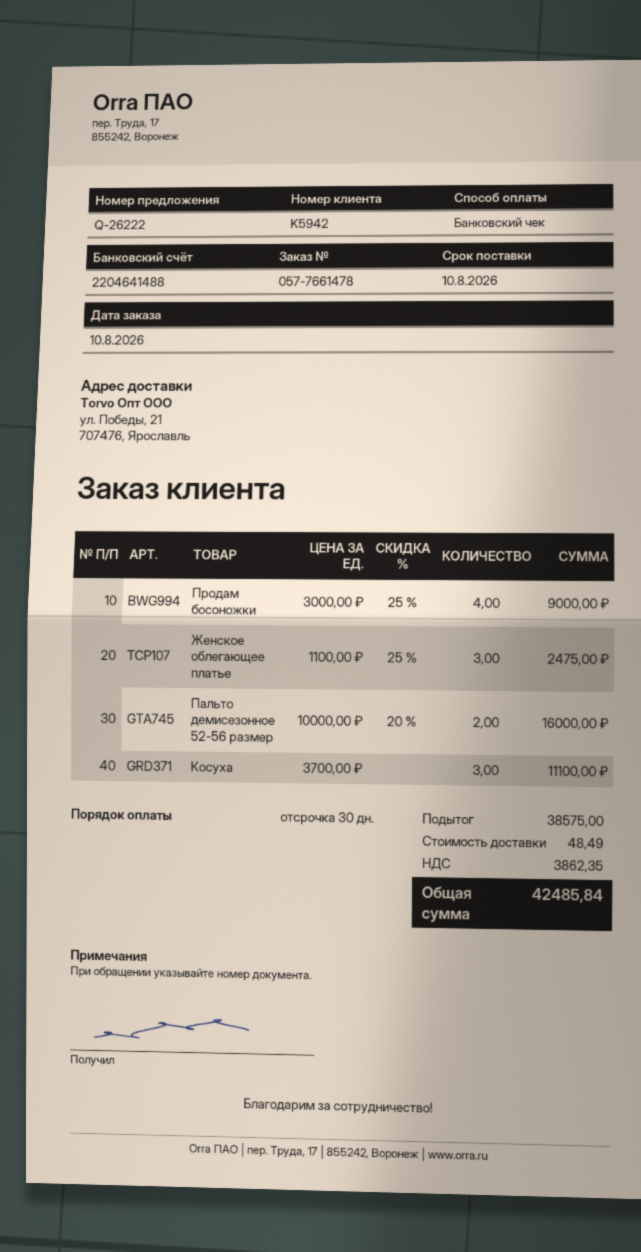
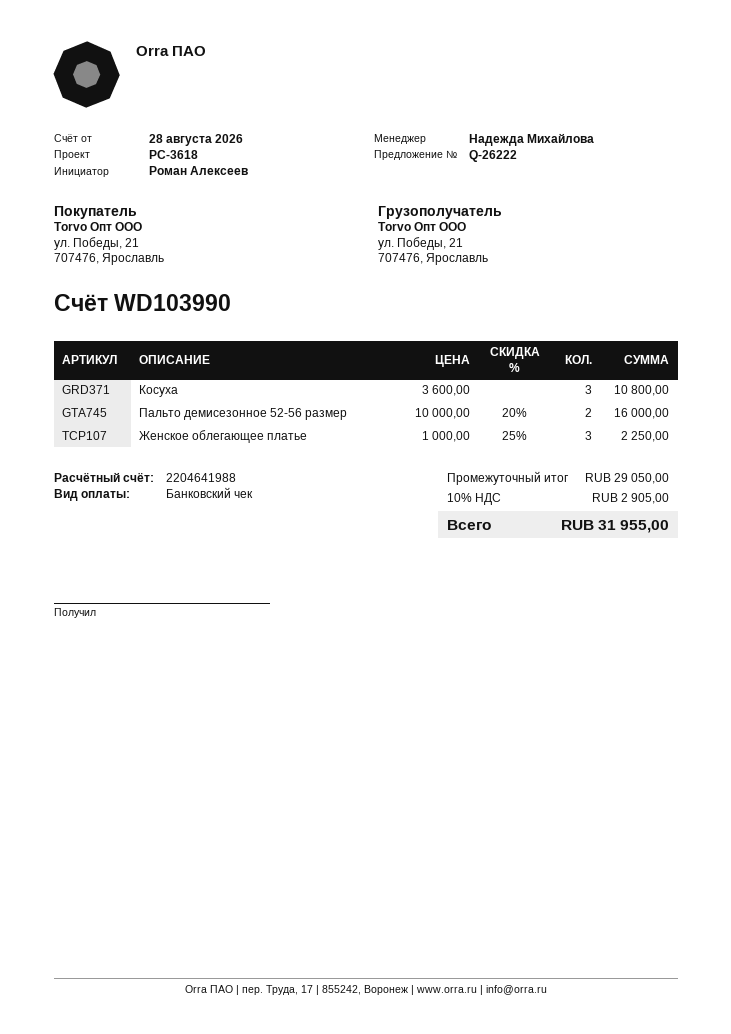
bank account: 2204641488 -> 2204641988
Продам босоножки: 4 x 3000.00 - 25% = 9000.00 -> none
Женское облегающее платье: 3 x 1100.00 - 25% = 2475.00 -> 3 x 1000.00 - 25% = 2250.00
Косуха: 3 x 3700.00 = 11100.00 -> 3 x 3600.00 = 10800.00
subtotal: 38575.00 -> 29050.00
shipping: 48.49 -> none
tax: 3862.35 -> 2905.00
total: 42485.84 -> 31955.00

